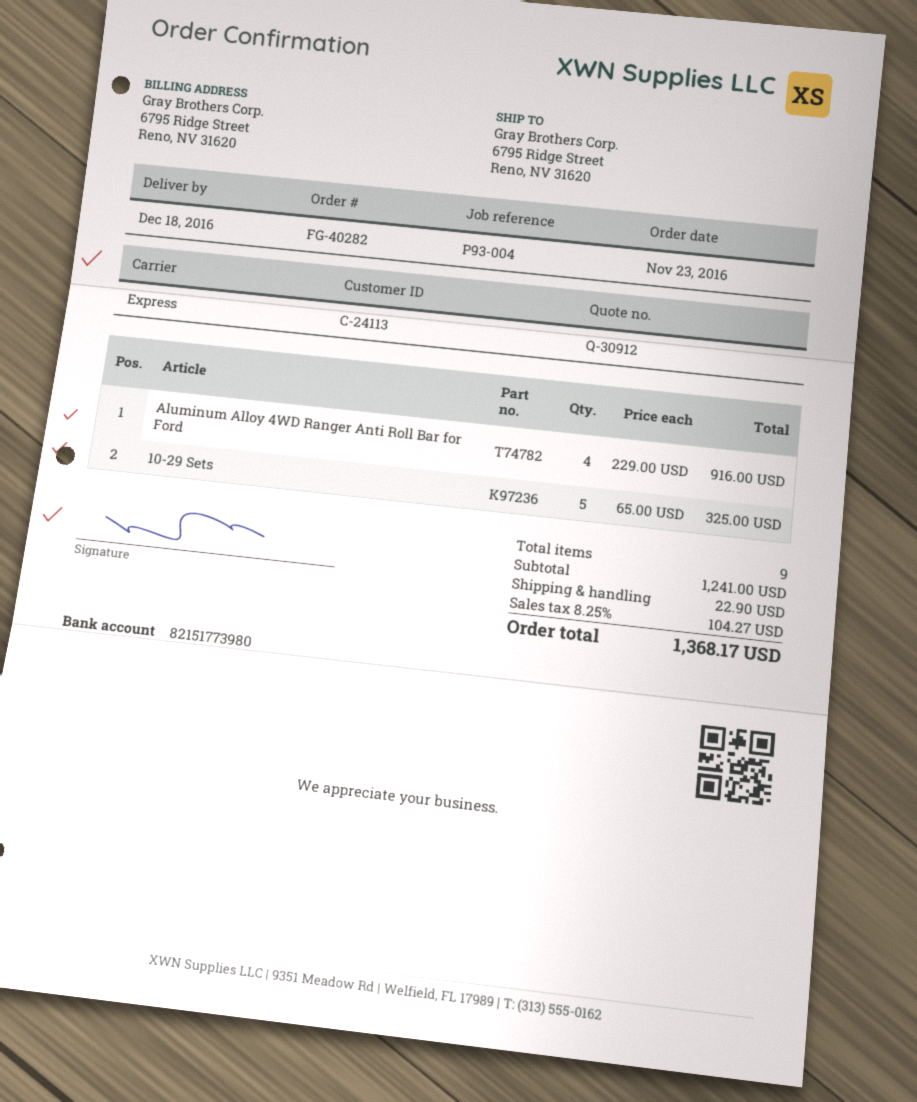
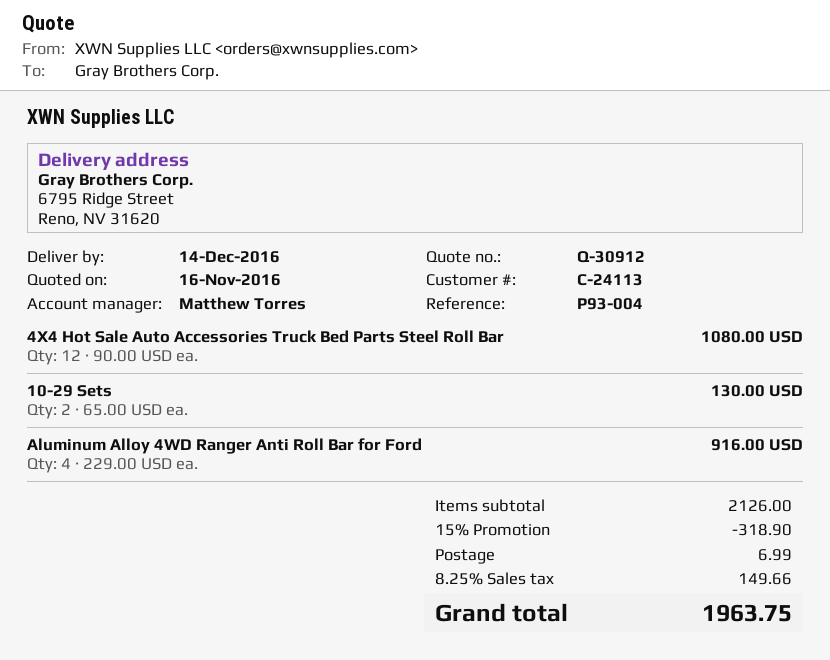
delivery date: 2016-12-18 -> 2016-12-14
10-29 Sets: 5 x 65.00 = 325.00 -> 2 x 65.00 = 130.00
4X4 Hot Sale Auto Accessories Truck Bed Parts Steel Roll Bar: none -> 12 x 90.00 = 1080.00
subtotal: 1241.00 -> 2126.00
discount: none -> 15% = 318.90
shipping: 22.90 -> 6.99
tax: 8.25% = 104.27 -> 8.25% = 149.66
total: 1368.17 -> 1963.75

